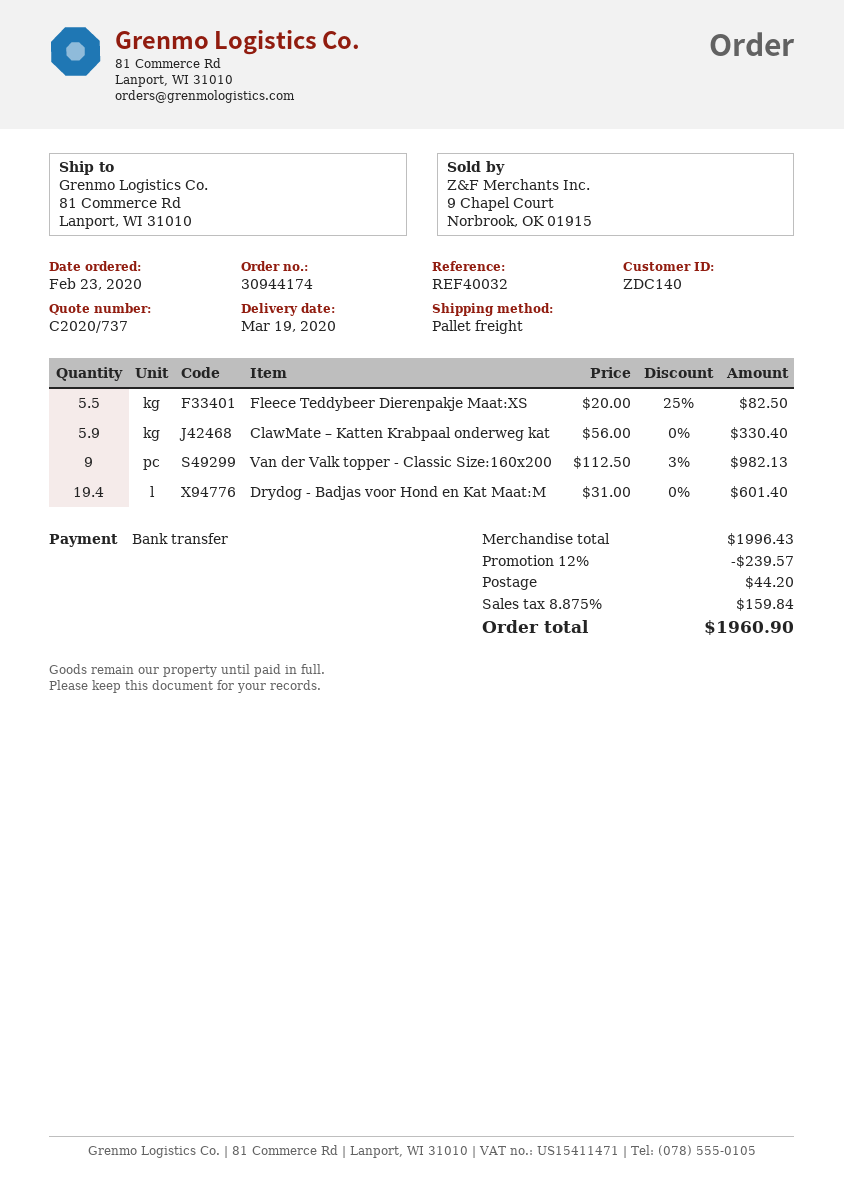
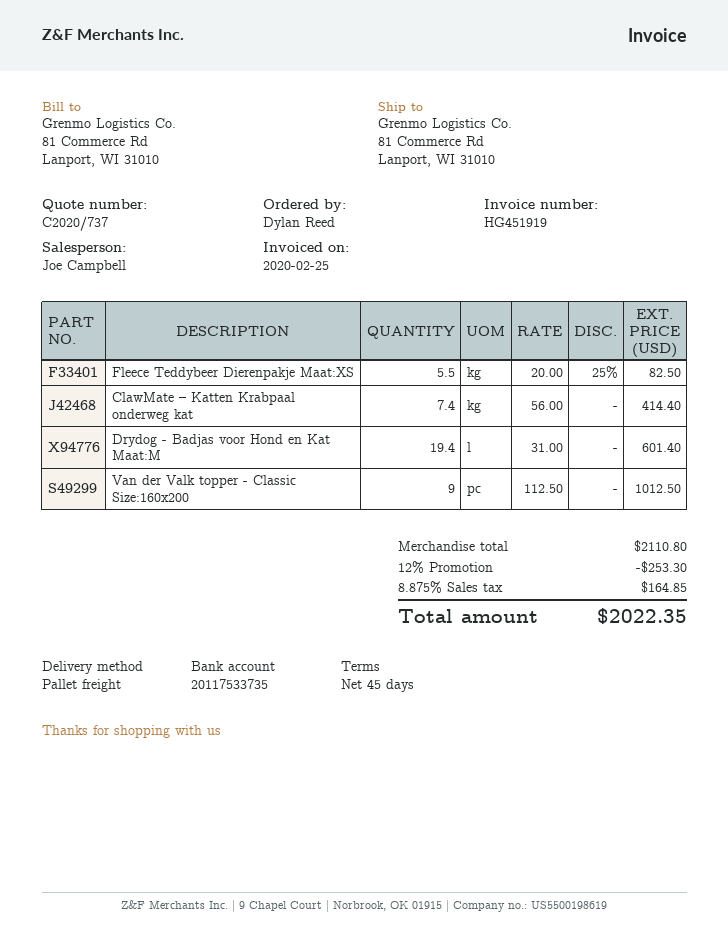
ClawMate – Katten Krabpaal onderweg kat: 5.9 x 56.00 = 330.40 -> 7.4 x 56.00 = 414.40
Van der Valk topper - Classic Size:160x200: 9 x 112.50 - 3% = 982.13 -> 9 x 112.50 = 1012.50
subtotal: 1996.43 -> 2110.80
discount: 12% = 239.57 -> 12% = 253.30
shipping: 44.20 -> none
tax: 8.875% = 159.84 -> 8.875% = 164.85
total: 1960.90 -> 2022.35

